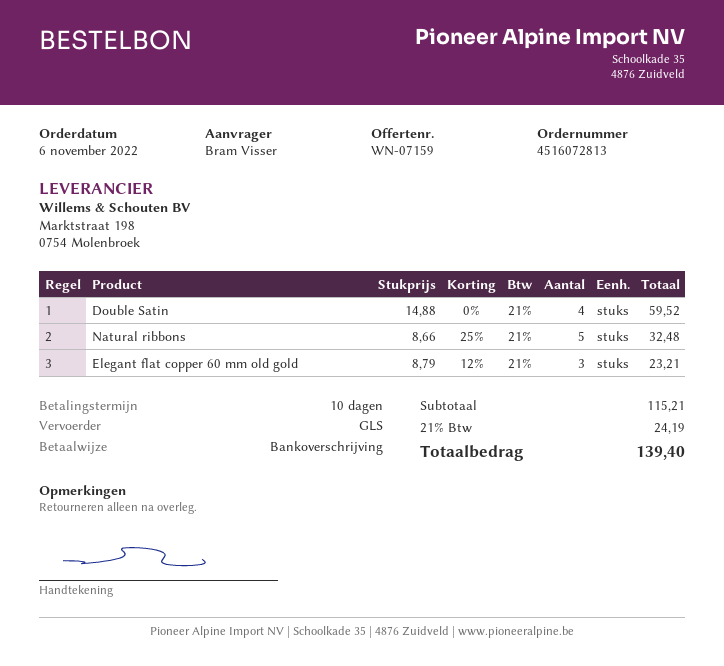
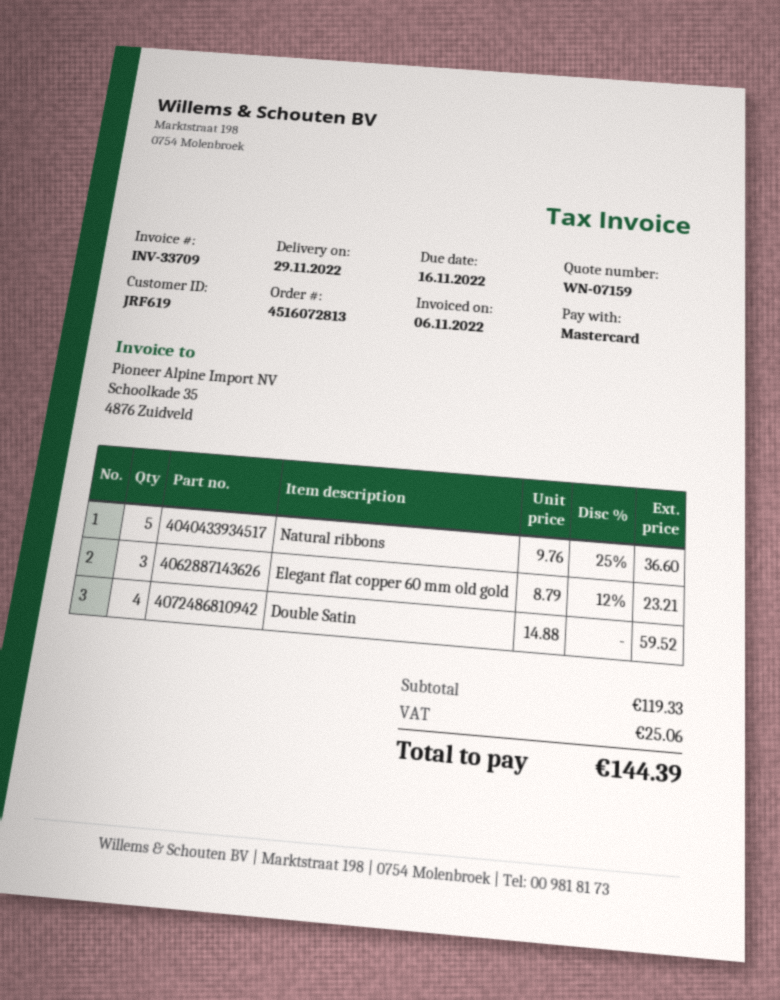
payment method: bank transfer -> Mastercard
Natural ribbons: 5 x 8.66 - 25% = 32.48 -> 5 x 9.76 - 25% = 36.60
subtotal: 115.21 -> 119.33
tax: 24.19 -> 25.06
total: 139.40 -> 144.39

